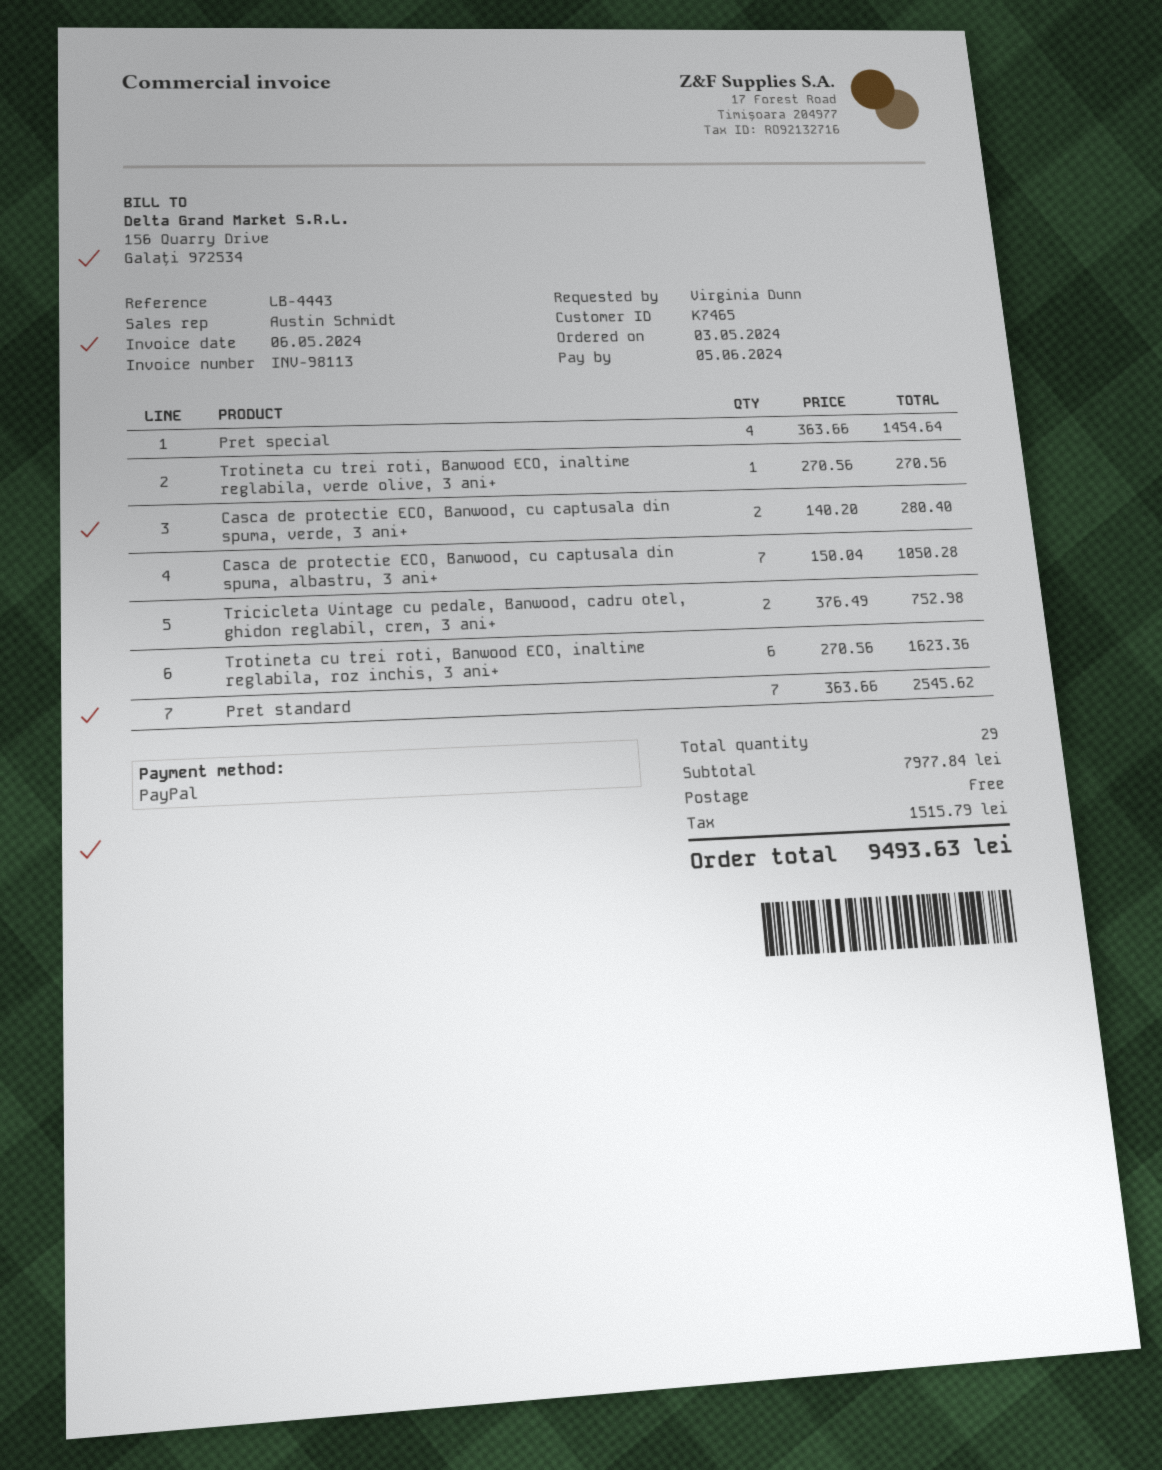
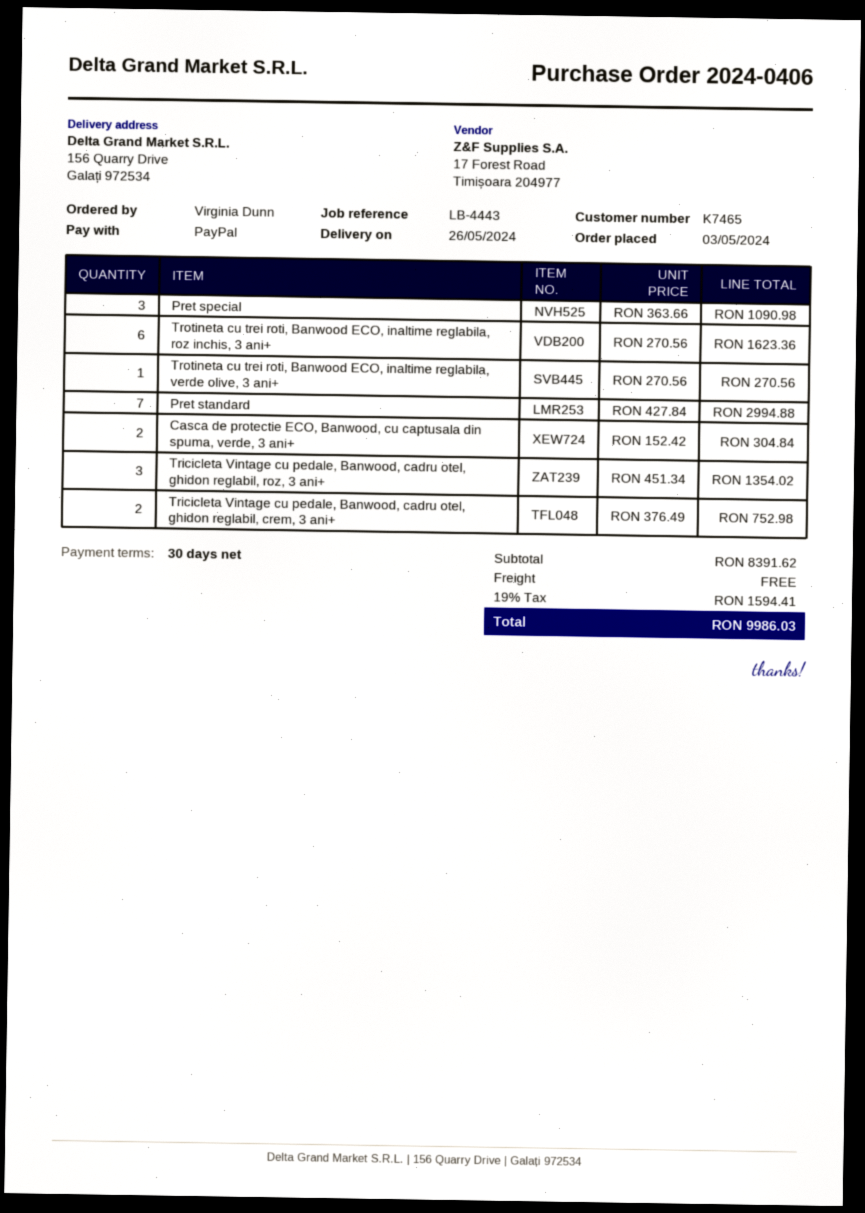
Pret special: 4 x 363.66 = 1454.64 -> 3 x 363.66 = 1090.98
Casca de protectie ECO, Banwood, cu captusala din spuma, verde, 3 ani+: 2 x 140.20 = 280.40 -> 2 x 152.42 = 304.84
Casca de protectie ECO, Banwood, cu captusala din spuma, albastru, 3 ani+: 7 x 150.04 = 1050.28 -> none
Pret standard: 7 x 363.66 = 2545.62 -> 7 x 427.84 = 2994.88
Tricicleta Vintage cu pedale, Banwood, cadru otel, ghidon reglabil, roz, 3 ani+: none -> 3 x 451.34 = 1354.02
subtotal: 7977.84 -> 8391.62
tax: 1515.79 -> 1594.41
total: 9493.63 -> 9986.03

